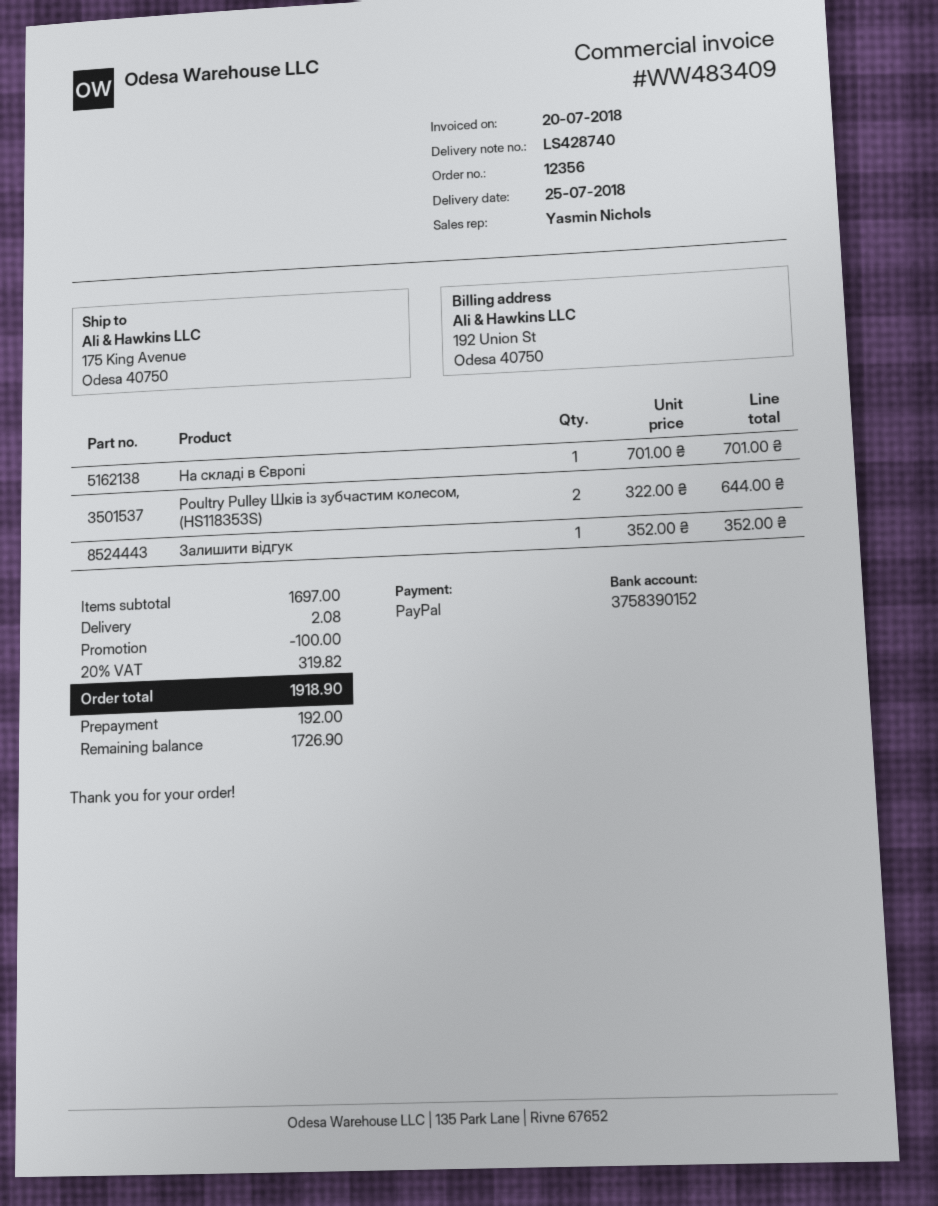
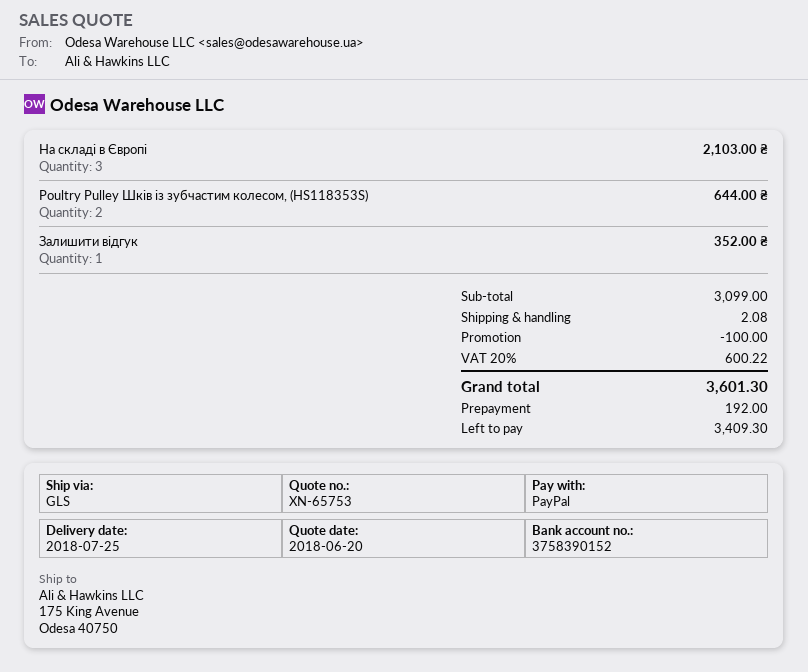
На складі в Європі: 1 for 701.00 -> 3 for 2103.00
subtotal: 1697.00 -> 3099.00
tax: 20% = 319.82 -> 20% = 600.22
total: 1918.90 -> 3601.30
balance: 1726.90 -> 3409.30

